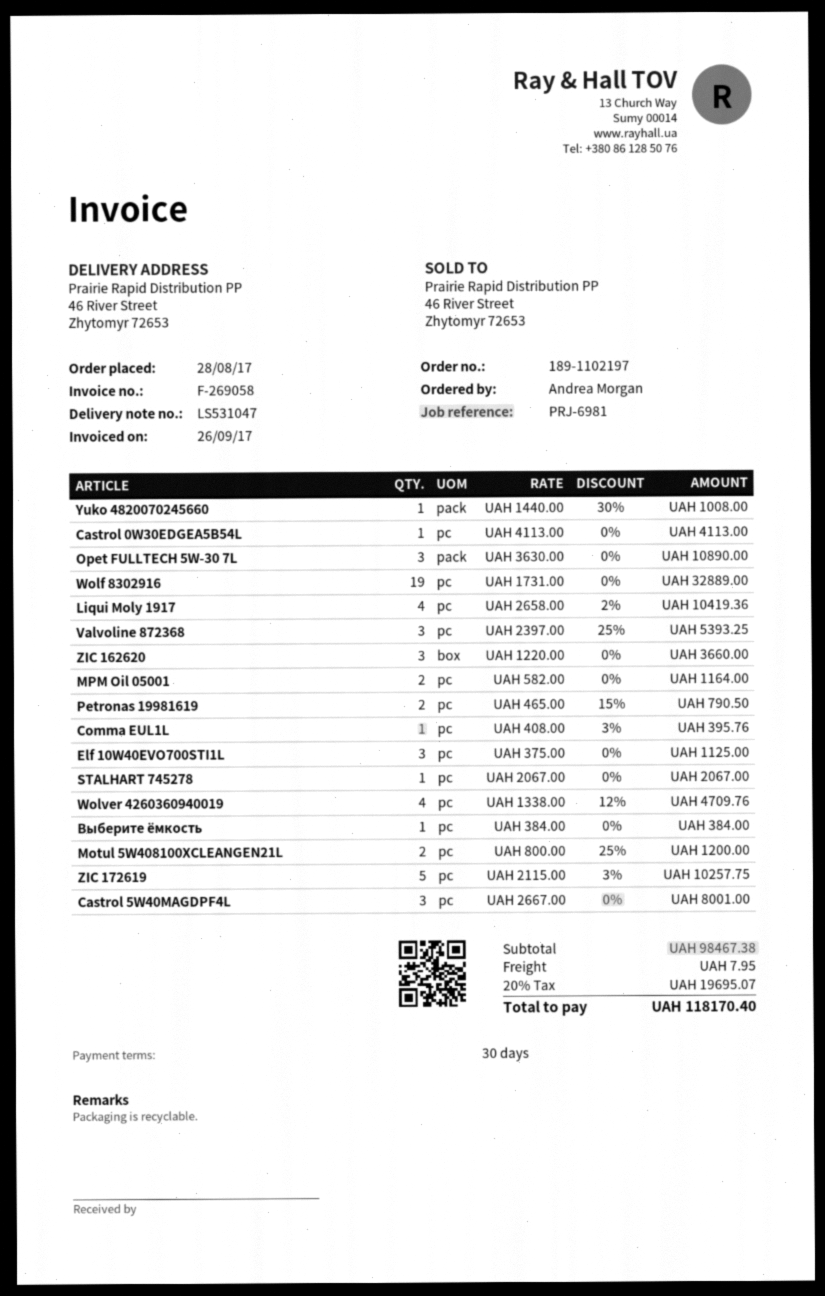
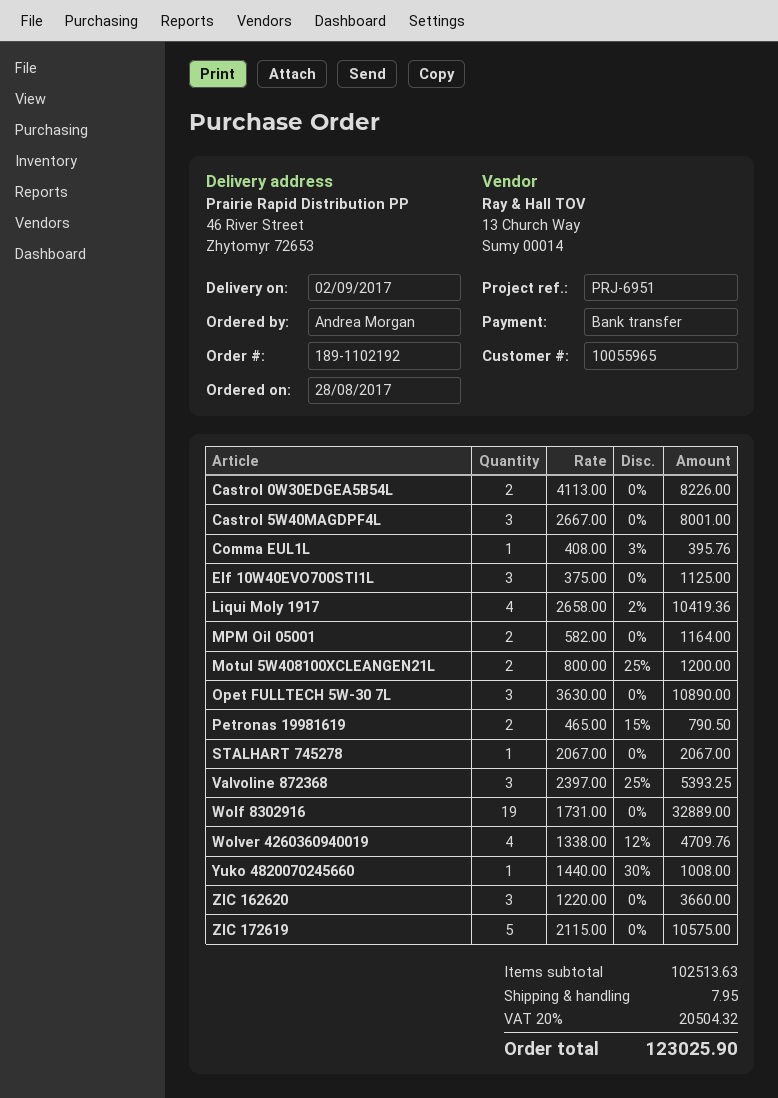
order number: 189-1102197 -> 189-1102192
reference: PRJ-6981 -> PRJ-6951
Castrol 0W30EDGEA5B54L: 1 x 4113.00 = 4113.00 -> 2 x 4113.00 = 8226.00
Выберите ёмкость: 1 x 384.00 = 384.00 -> none
ZIC 172619: 5 x 2115.00 - 3% = 10257.75 -> 5 x 2115.00 = 10575.00
subtotal: 98467.38 -> 102513.63
tax: 20% = 19695.07 -> 20% = 20504.32
total: 118170.40 -> 123025.90

